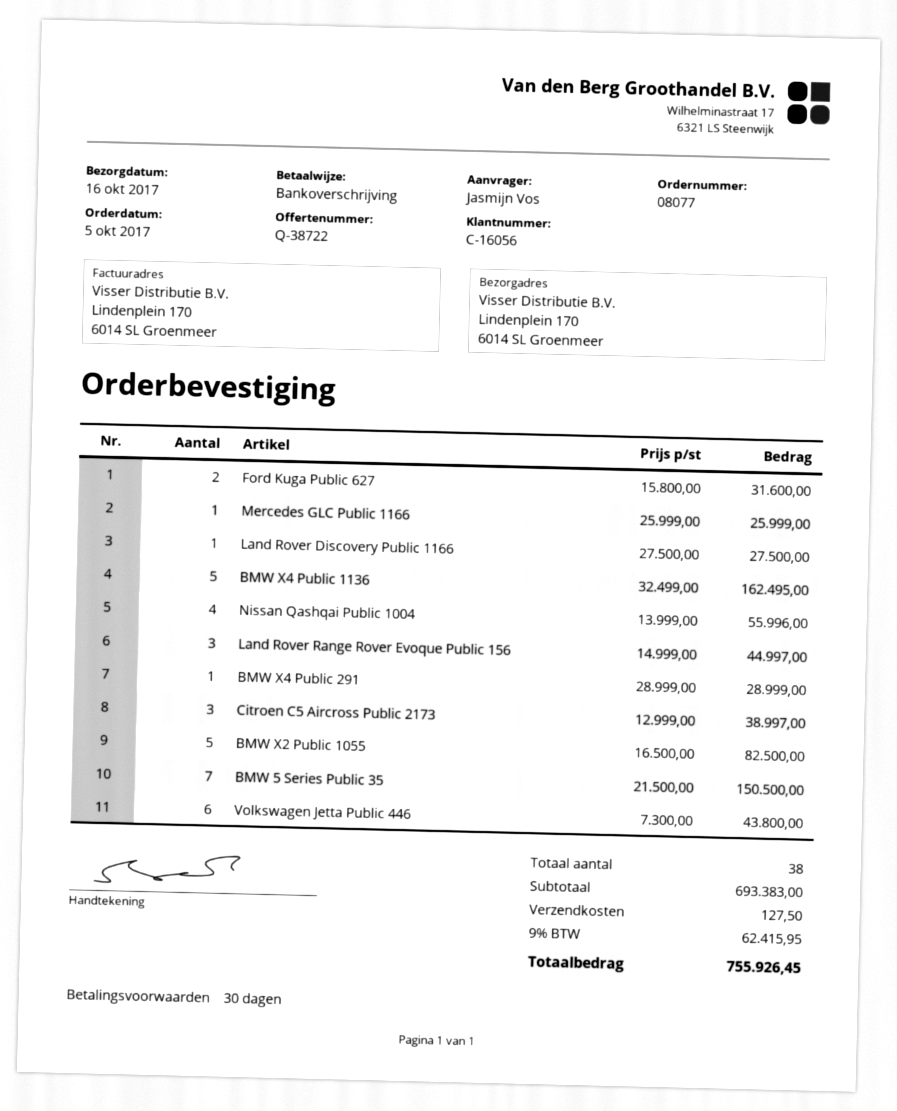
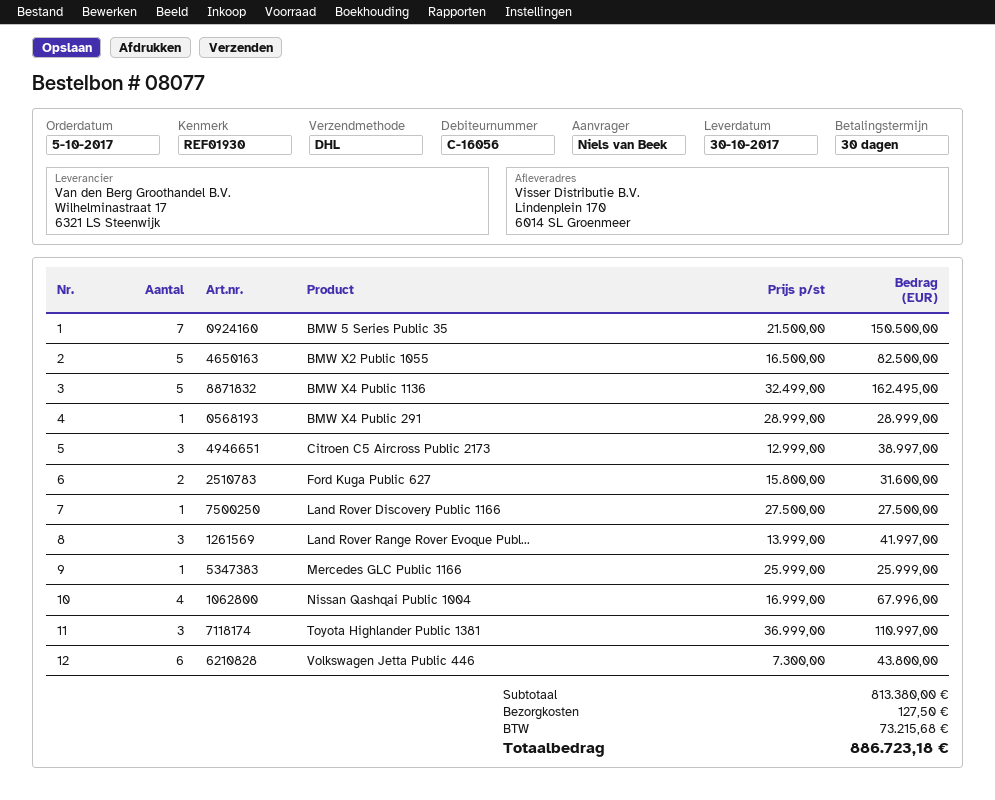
delivery date: 2017-10-16 -> 2017-10-30
ordered by: Jasmijn Vos -> Niels van Beek
Nissan Qashqai Public 1004: 4 x 13999.00 = 55996.00 -> 4 x 16999.00 = 67996.00
Land Rover Range Rover Evoque Public 156: 3 x 14999.00 = 44997.00 -> 3 x 13999.00 = 41997.00
Toyota Highlander Public 1381: none -> 3 x 36999.00 = 110997.00
subtotal: 693383.00 -> 813380.00
tax: 62415.95 -> 73215.68
total: 755926.45 -> 886723.18

